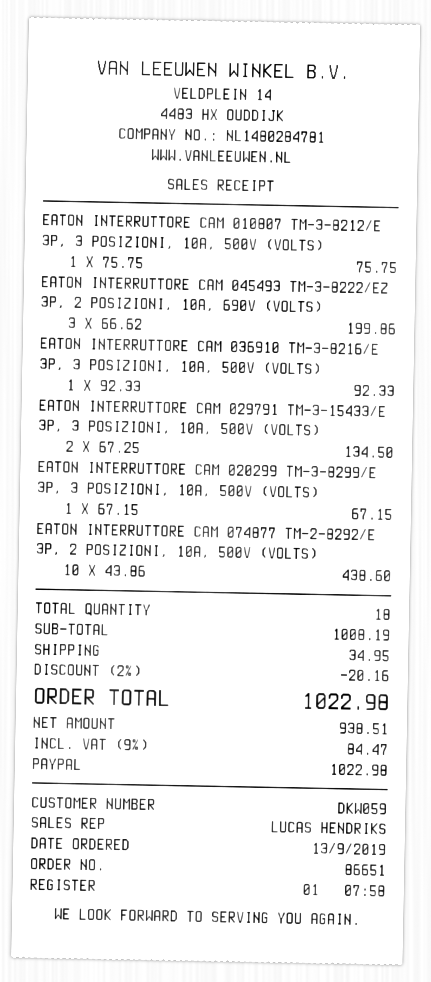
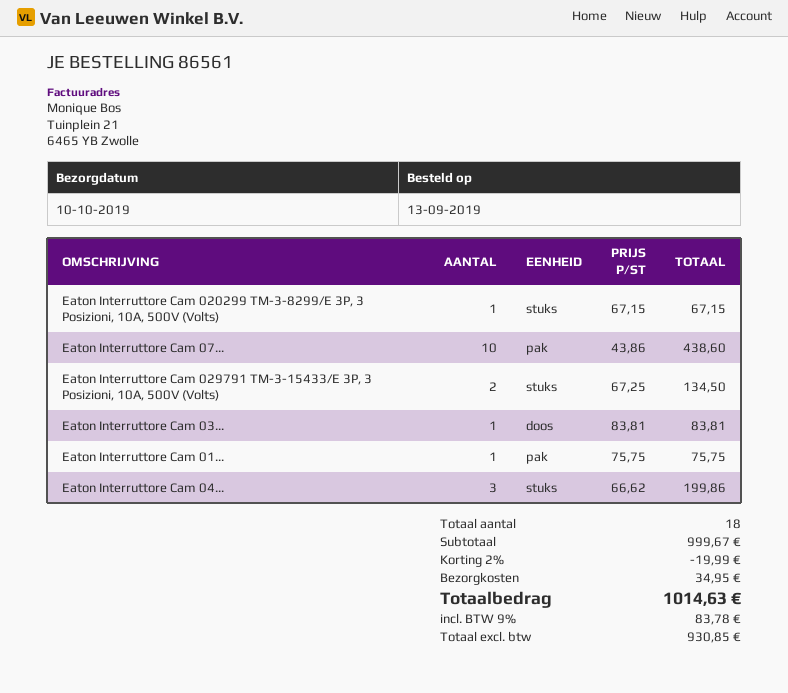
order number: 86651 -> 86561
EATON INTERRUTTORE CAM 036910 TM-3-8216/E 3P, 3 POSIZIONI, 10A, 500V (VOLTS): 1 x 92.33 = 92.33 -> 1 x 83.81 = 83.81
subtotal: 1008.19 -> 999.67
discount: 2% = 20.16 -> 2% = 19.99
net: 938.51 -> 930.85
tax: 9% = 84.47 -> 9% = 83.78
total: 1022.98 -> 1014.63

